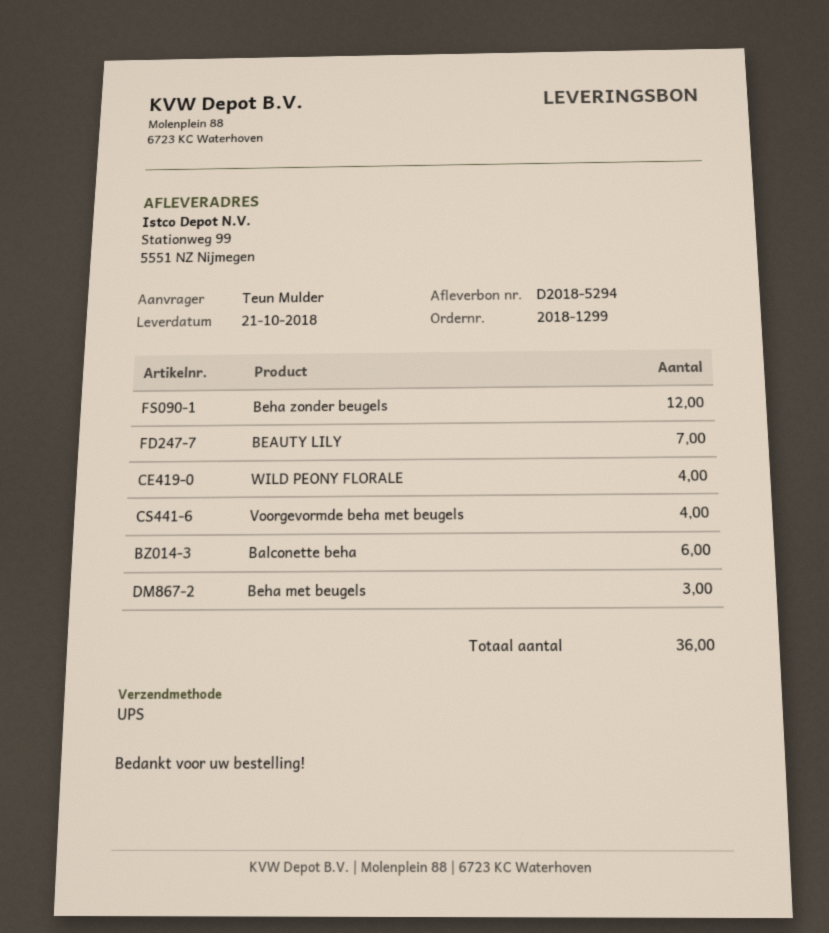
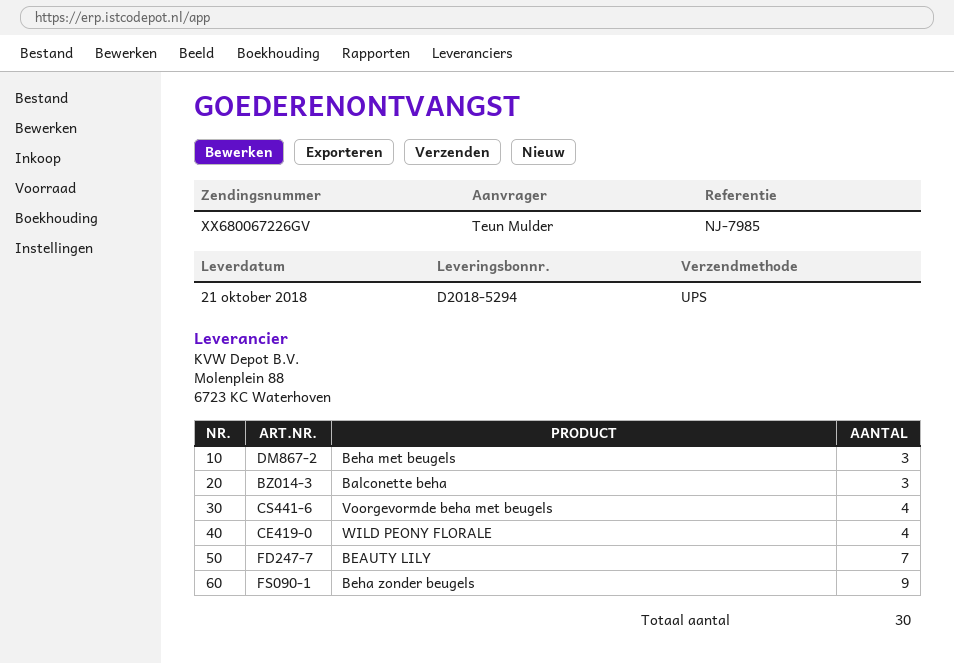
Beha zonder beugels: 12 -> 9
Balconette beha: 6 -> 3
total quantity: 36 -> 30

